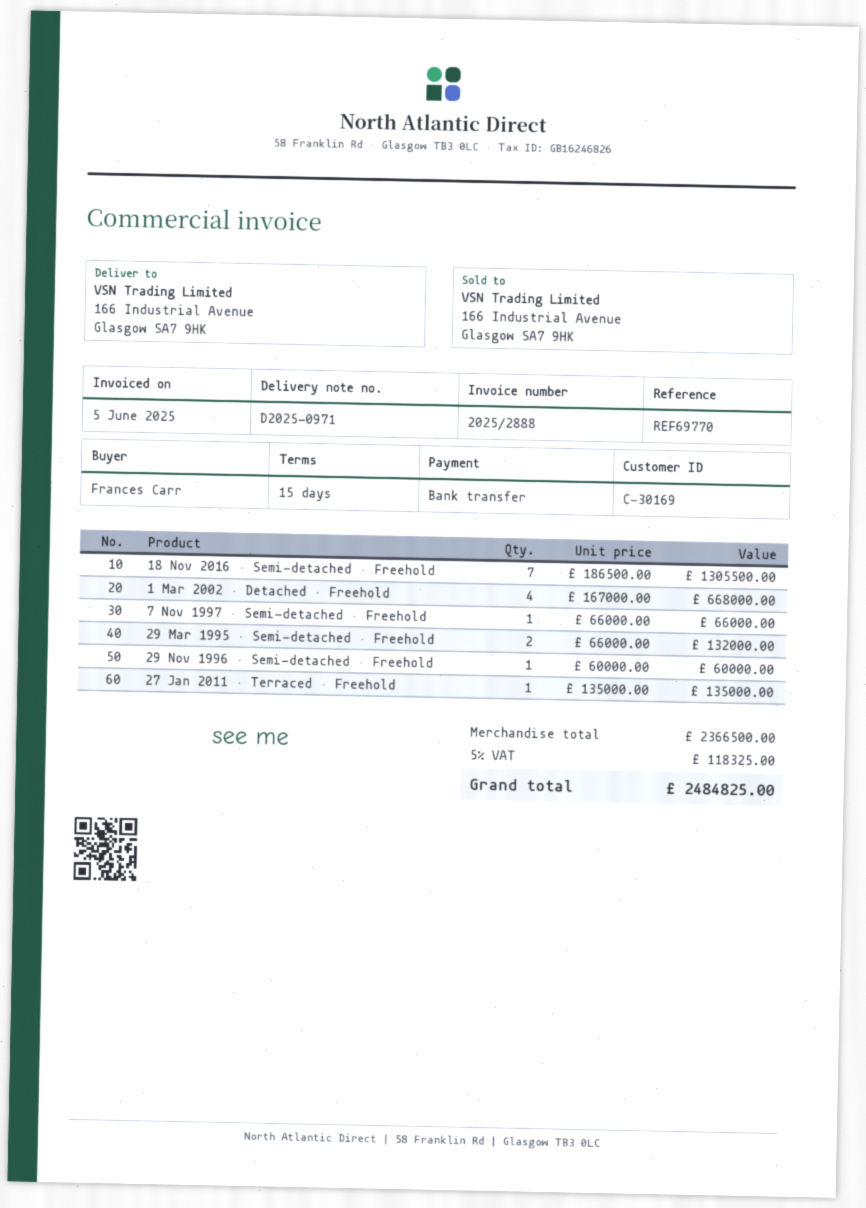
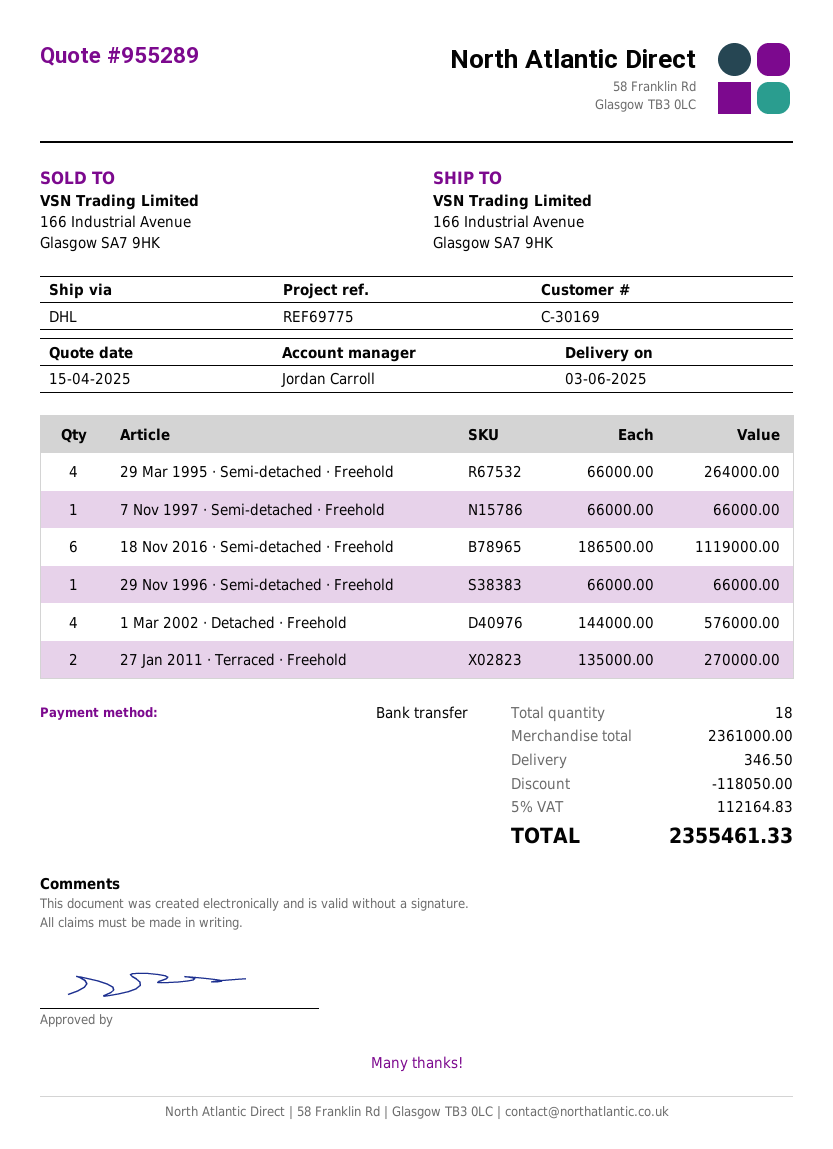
reference: REF69770 -> REF69775
18 Nov 2016 · Semi-detached · Freehold: 7 x 186500.00 = 1305500.00 -> 6 x 186500.00 = 1119000.00
1 Mar 2002 · Detached · Freehold: 4 x 167000.00 = 668000.00 -> 4 x 144000.00 = 576000.00
29 Mar 1995 · Semi-detached · Freehold: 2 x 66000.00 = 132000.00 -> 4 x 66000.00 = 264000.00
29 Nov 1996 · Semi-detached · Freehold: 1 x 60000.00 = 60000.00 -> 1 x 66000.00 = 66000.00
27 Jan 2011 · Terraced · Freehold: 1 x 135000.00 = 135000.00 -> 2 x 135000.00 = 270000.00
subtotal: 2366500.00 -> 2361000.00
discount: none -> 118050.00
shipping: none -> 346.50
tax: 5% = 118325.00 -> 5% = 112164.83
total: 2484825.00 -> 2355461.33

